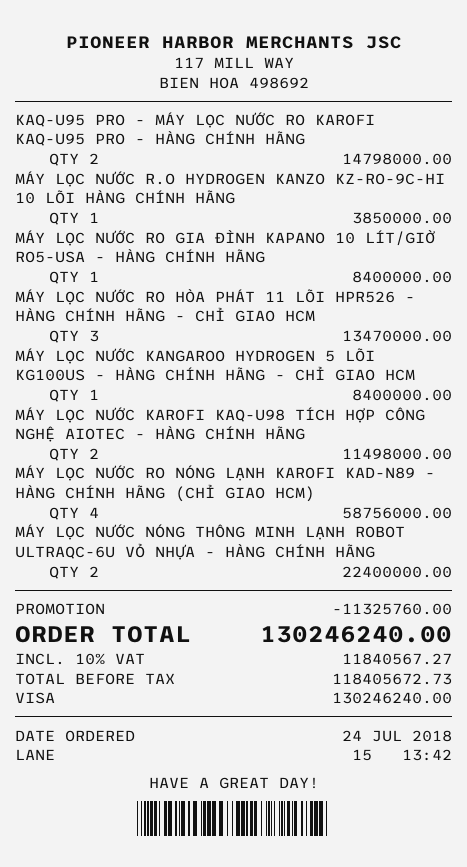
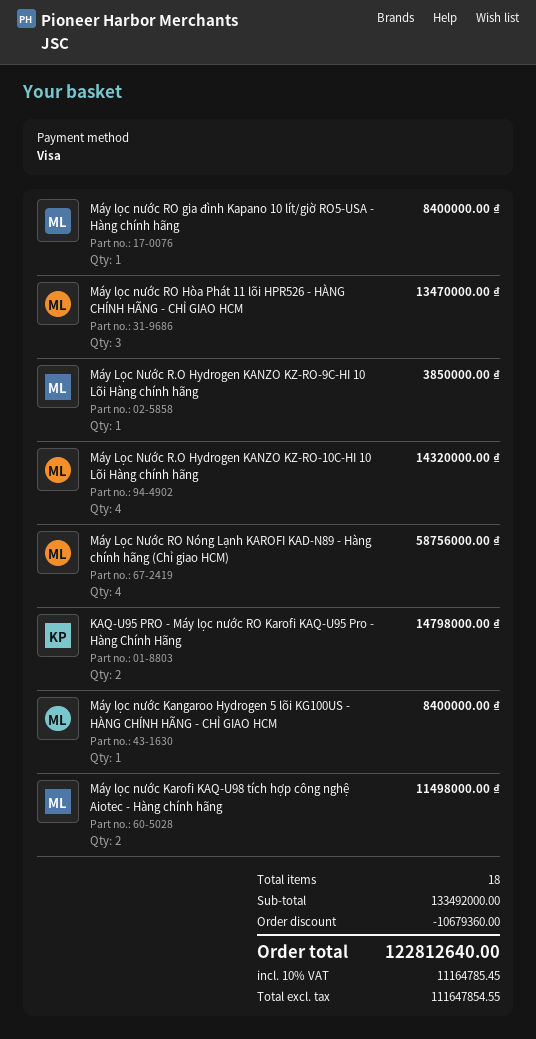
MÁY LỌC NƯỚC NÓNG THÔNG MINH LẠNH ROBOT ULTRAQC-6U VỎ NHỰA - HÀNG CHÍNH HÃNG: 2 for 22400000.00 -> none
Máy Lọc Nước R.O Hydrogen KANZO KZ-RO-10C-HI 10 Lõi Hàng chính hãng: none -> 4 for 14320000.00
discount: 11325760.00 -> 10679360.00
net: 118405672.73 -> 111647854.55
tax: 10% = 11840567.27 -> 10% = 11164785.45
total: 130246240.00 -> 122812640.00

